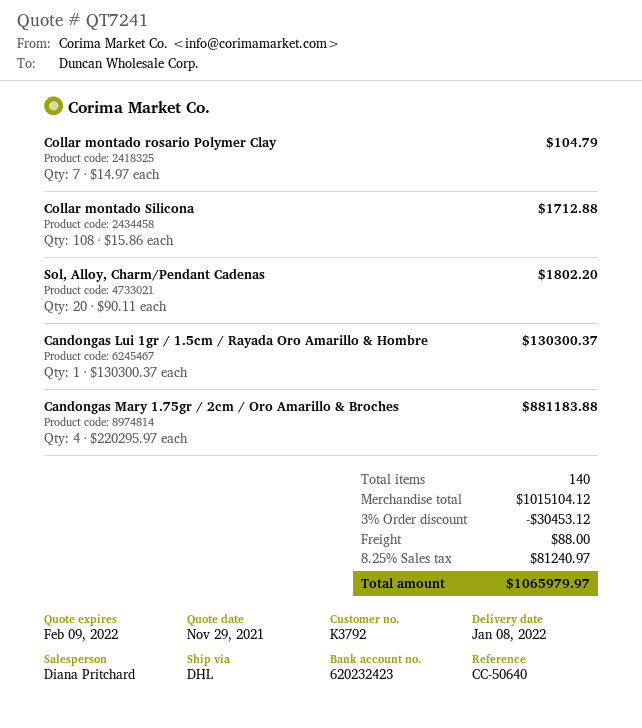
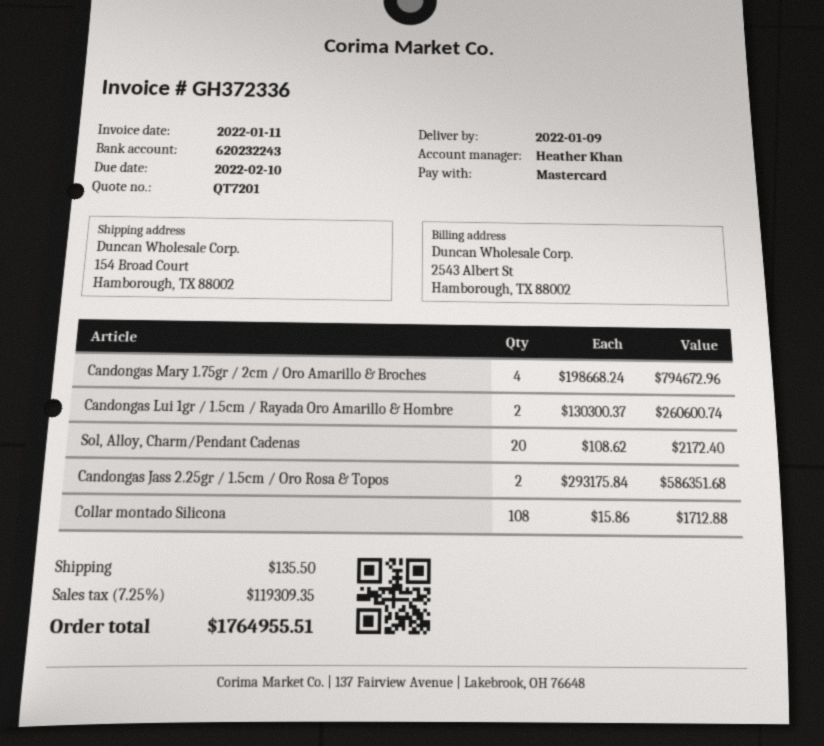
quote number: QT7241 -> QT7201
delivery date: 2022-01-08 -> 2022-01-09
sales rep: Diana Pritchard -> Heather Khan
bank account: 620232423 -> 620232243
Collar montado rosario Polymer Clay: 7 x 14.97 = 104.79 -> none
Sol, Alloy, Charm/Pendant Cadenas: 20 x 90.11 = 1802.20 -> 20 x 108.62 = 2172.40
Candongas Lui 1gr / 1.5cm / Rayada Oro Amarillo & Hombre: 1 x 130300.37 = 130300.37 -> 2 x 130300.37 = 260600.74
Candongas Mary 1.75gr / 2cm / Oro Amarillo & Broches: 4 x 220295.97 = 881183.88 -> 4 x 198668.24 = 794672.96
Candongas Jass 2.25gr / 1.5cm / Oro Rosa & Topos: none -> 2 x 293175.84 = 586351.68
discount: 3% = 30453.12 -> none
shipping: 88.00 -> 135.50
tax: 8.25% = 81240.97 -> 7.25% = 119309.35
total: 1065979.97 -> 1764955.51

